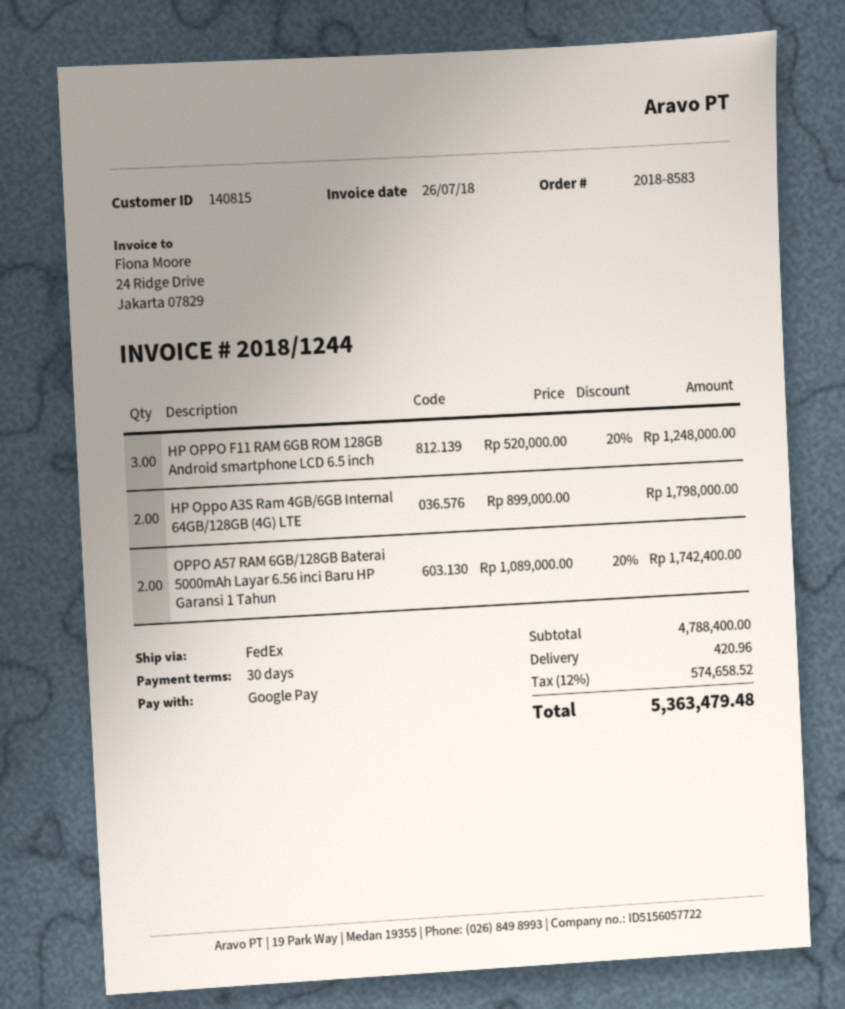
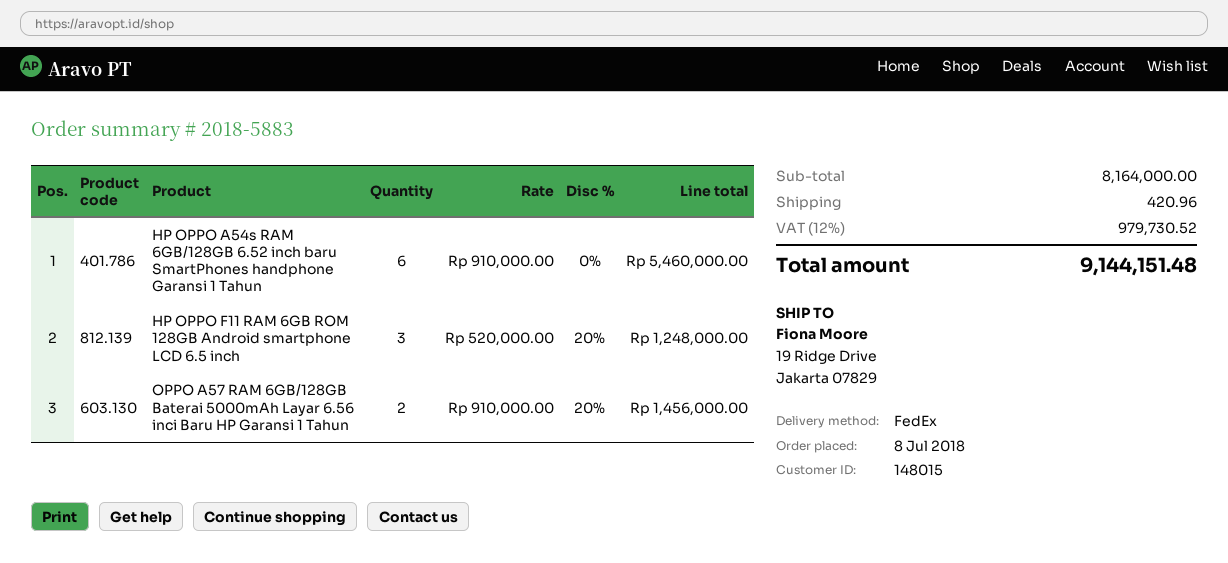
order number: 2018-8583 -> 2018-5883
customer number: 140815 -> 148015
HP Oppo A3S Ram 4GB/6GB Internal 64GB/128GB (4G) LTE: 2 x 899000.00 = 1798000.00 -> none
OPPO A57 RAM 6GB/128GB Baterai 5000mAh Layar 6.56 inci Baru HP Garansi 1 Tahun: 2 x 1089000.00 - 20% = 1742400.00 -> 2 x 910000.00 - 20% = 1456000.00
HP OPPO A54s RAM 6GB/128GB 6.52 inch baru SmartPhones handphone Garansi 1 Tahun: none -> 6 x 910000.00 = 5460000.00
subtotal: 4788400.00 -> 8164000.00
tax: 12% = 574658.52 -> 12% = 979730.52
total: 5363479.48 -> 9144151.48

